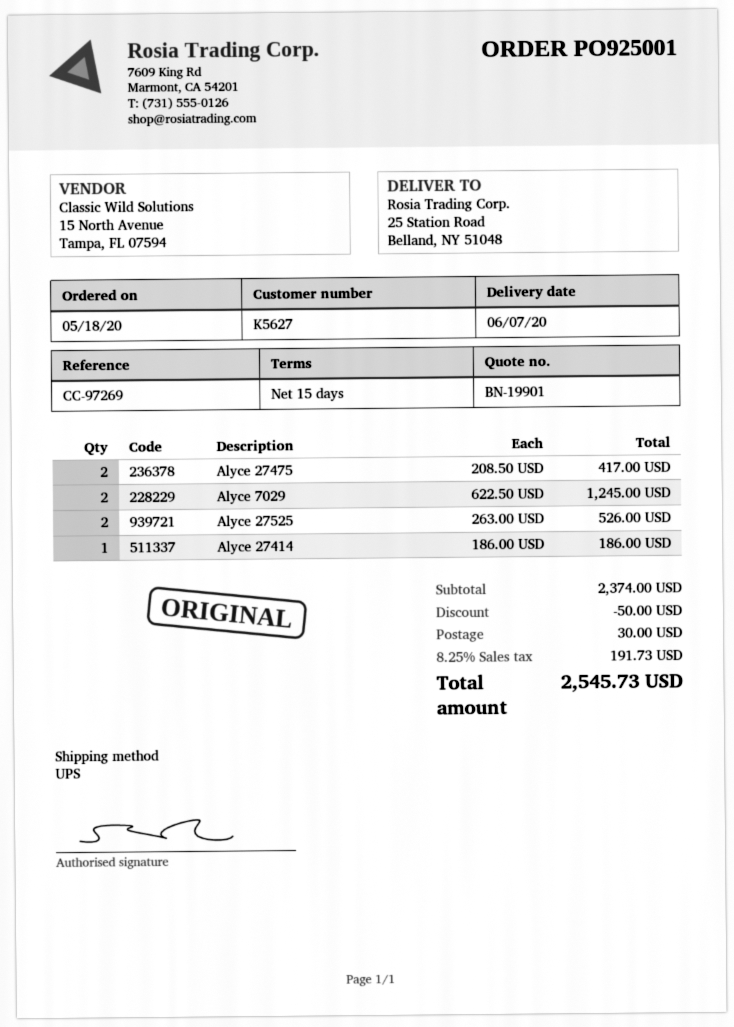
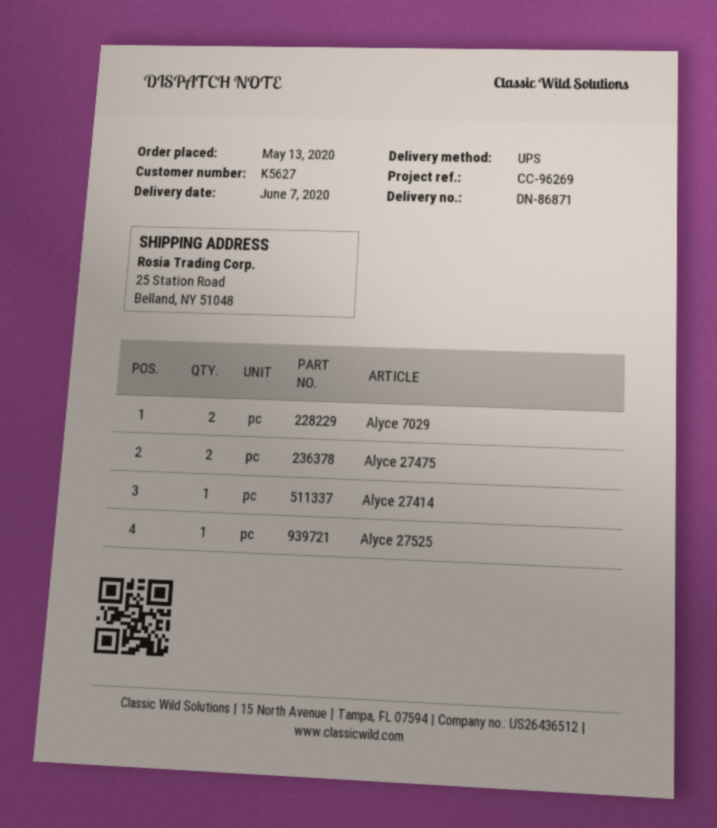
order date: 2020-05-18 -> 2020-05-13
reference: CC-97269 -> CC-96269
Alyce 27525: 2 -> 1

